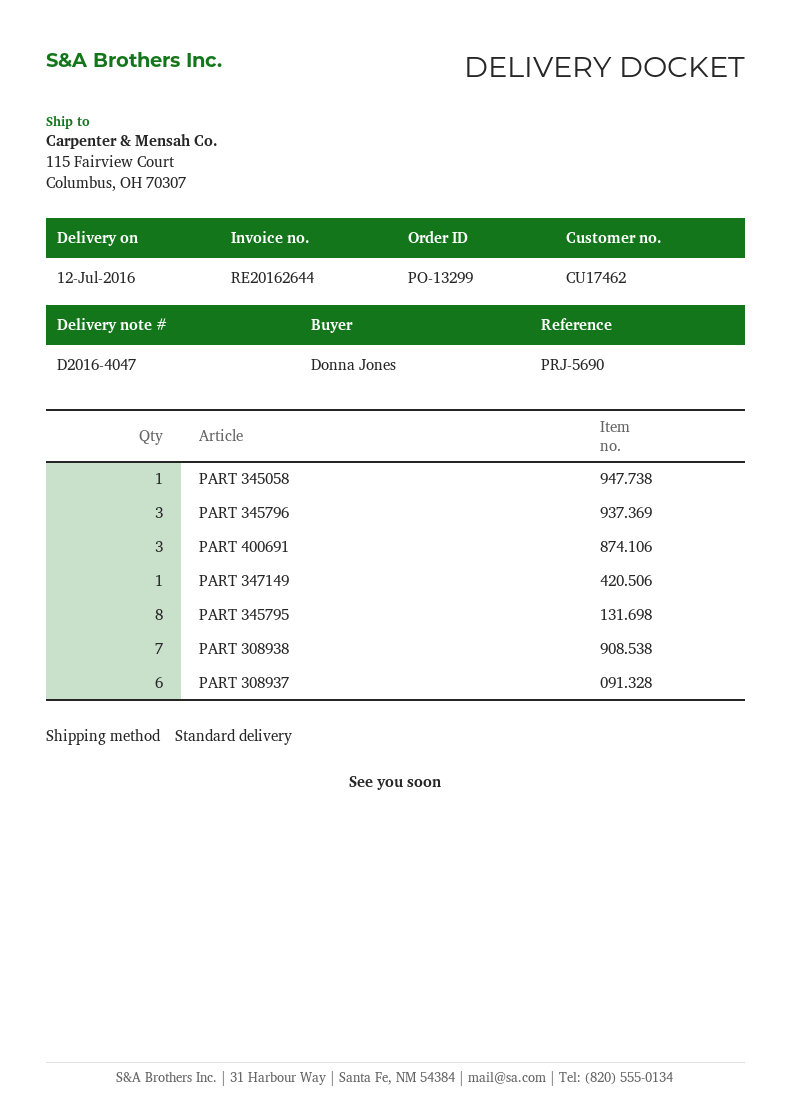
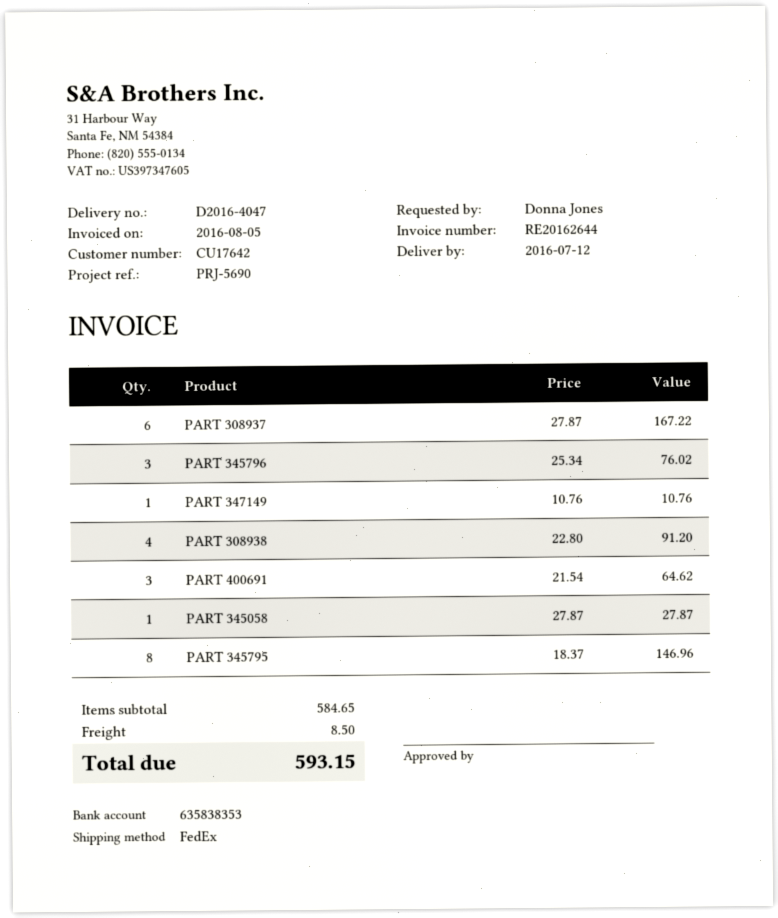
customer number: CU17462 -> CU17642
shipping method: standard -> FedEx
PART 308938: 7 -> 4

